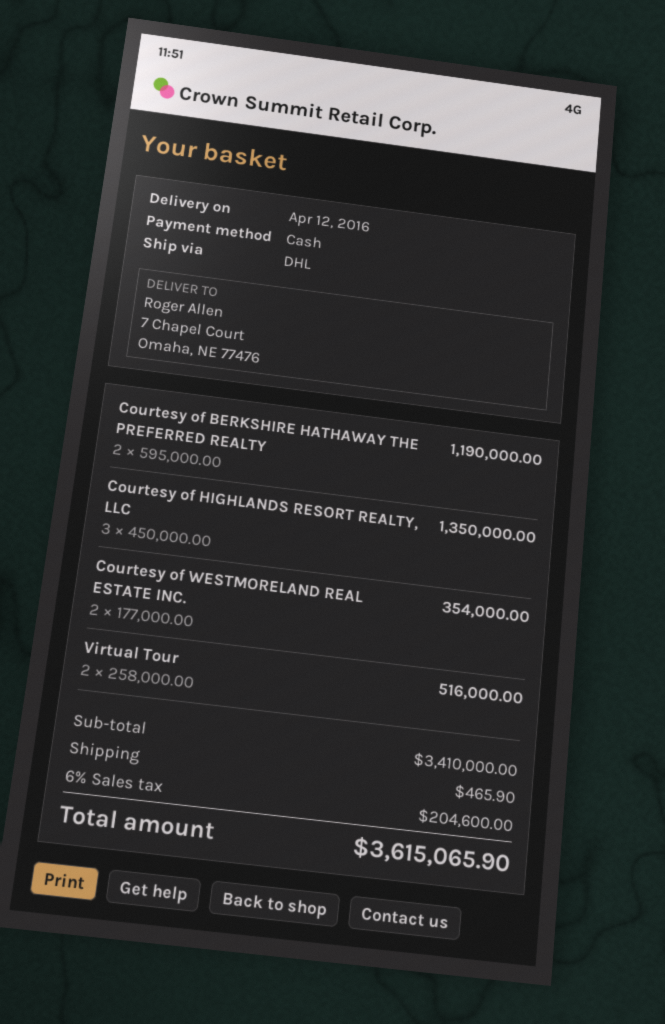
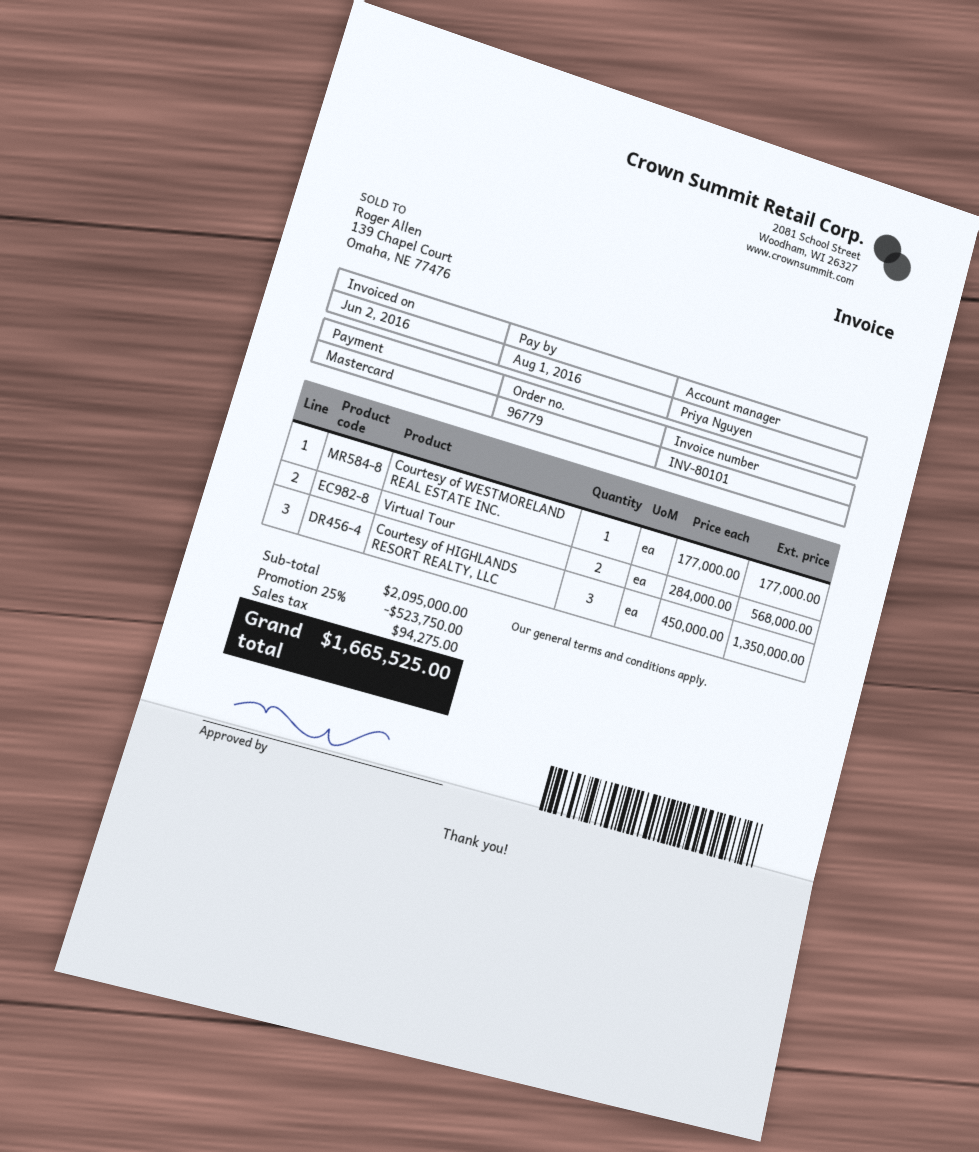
payment method: cash -> Mastercard
Courtesy of BERKSHIRE HATHAWAY THE PREFERRED REALTY: 2 x 595000.00 = 1190000.00 -> none
Courtesy of WESTMORELAND REAL ESTATE INC.: 2 x 177000.00 = 354000.00 -> 1 x 177000.00 = 177000.00
Virtual Tour: 2 x 258000.00 = 516000.00 -> 2 x 284000.00 = 568000.00
subtotal: 3410000.00 -> 2095000.00
discount: none -> 25% = 523750.00
shipping: 465.90 -> none
tax: 204600.00 -> 94275.00
total: 3615065.90 -> 1665525.00

